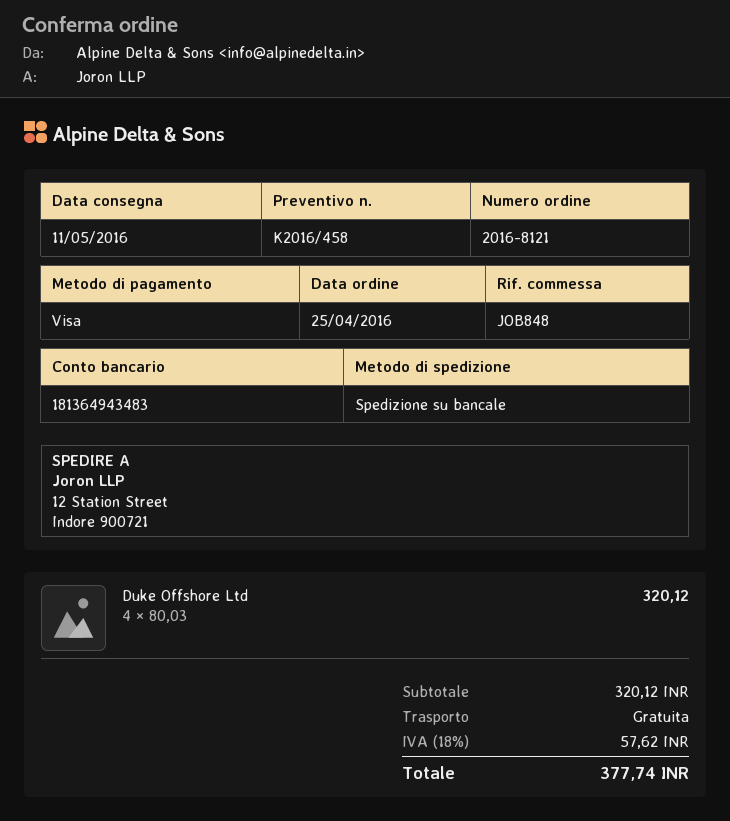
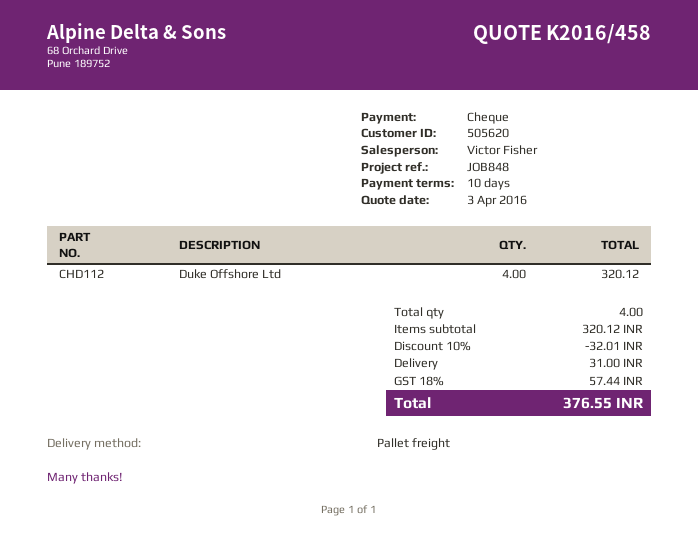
payment method: Visa -> cheque
discount: none -> 10% = 32.01
shipping: 0.00 -> 31.00
tax: 18% = 57.62 -> 18% = 57.44
total: 377.74 -> 376.55

